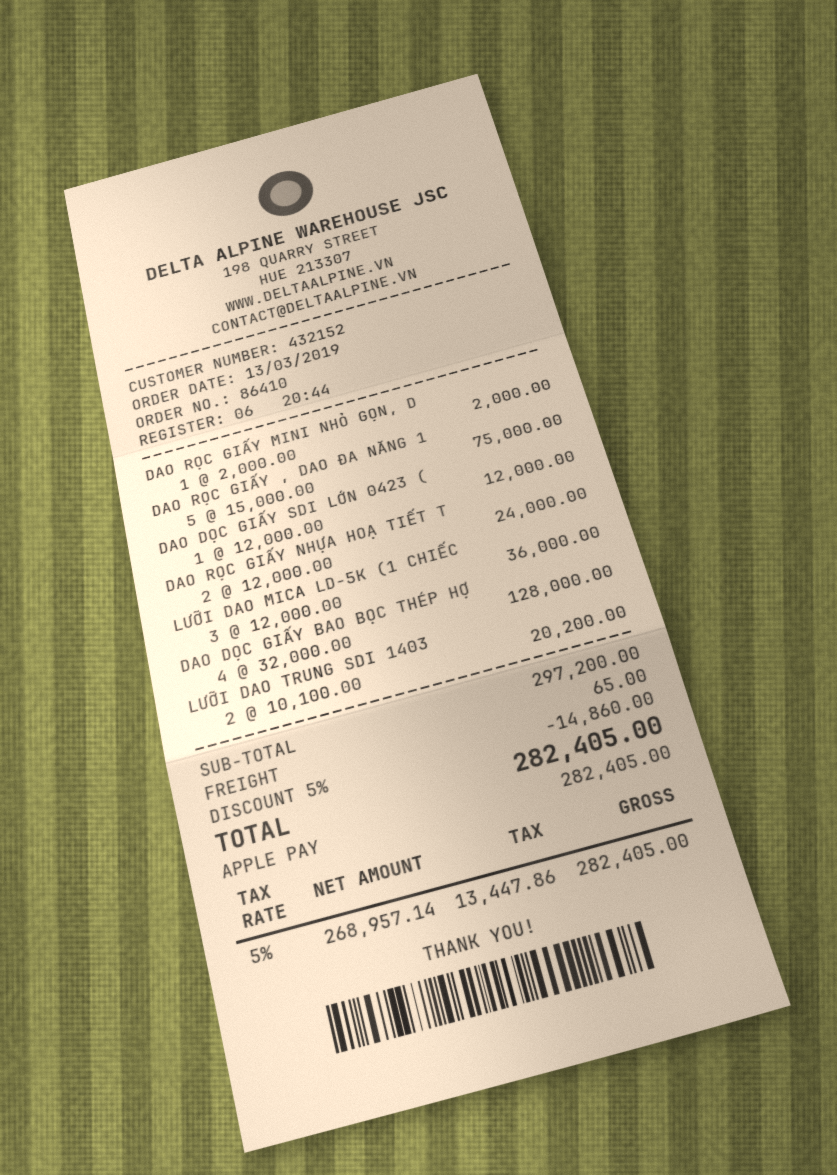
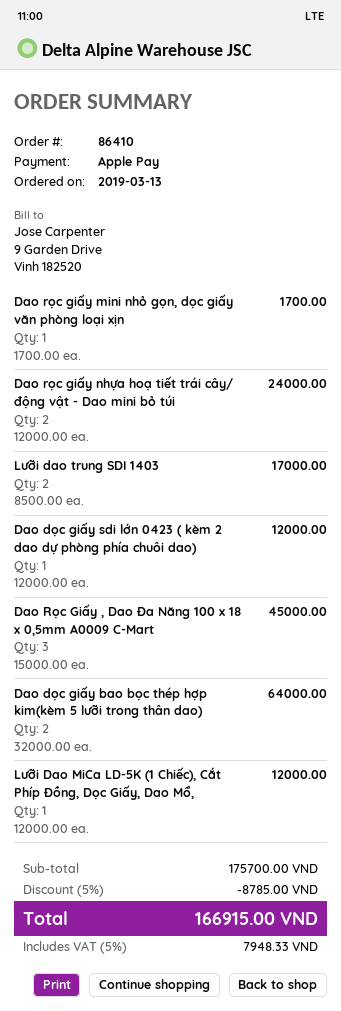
DAO RỌC GIẤY MINI NHỎ GỌN, D: 1 x 2000.00 = 2000.00 -> 1 x 1700.00 = 1700.00
DAO RỌC GIẤY , DAO ĐA NĂNG 1: 5 x 15000.00 = 75000.00 -> 3 x 15000.00 = 45000.00
LƯỠI DAO MICA LD-5K (1 CHIẾC: 3 x 12000.00 = 36000.00 -> 1 x 12000.00 = 12000.00
DAO DỌC GIẤY BAO BỌC THÉP HỢ: 4 x 32000.00 = 128000.00 -> 2 x 32000.00 = 64000.00
LƯỠI DAO TRUNG SDI 1403: 2 x 10100.00 = 20200.00 -> 2 x 8500.00 = 17000.00
subtotal: 297200.00 -> 175700.00
discount: 5% = 14860.00 -> 5% = 8785.00
shipping: 65.00 -> none
tax: 5% = 13447.86 -> 5% = 7948.33
total: 282405.00 -> 166915.00

